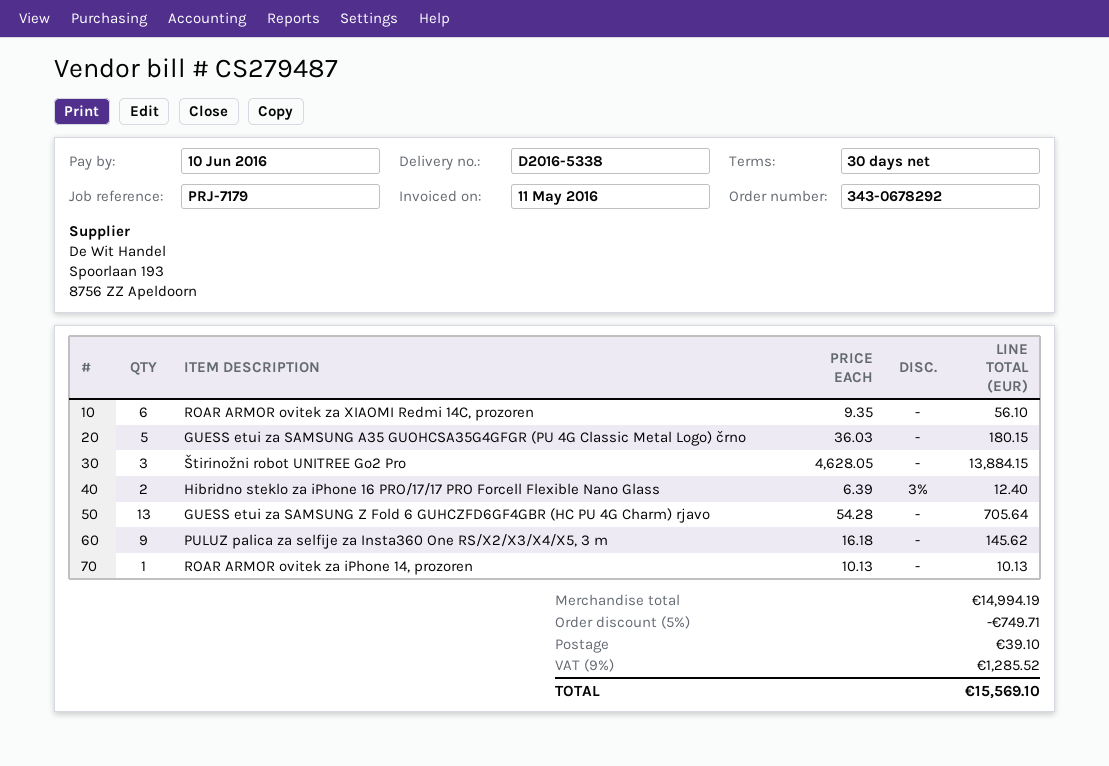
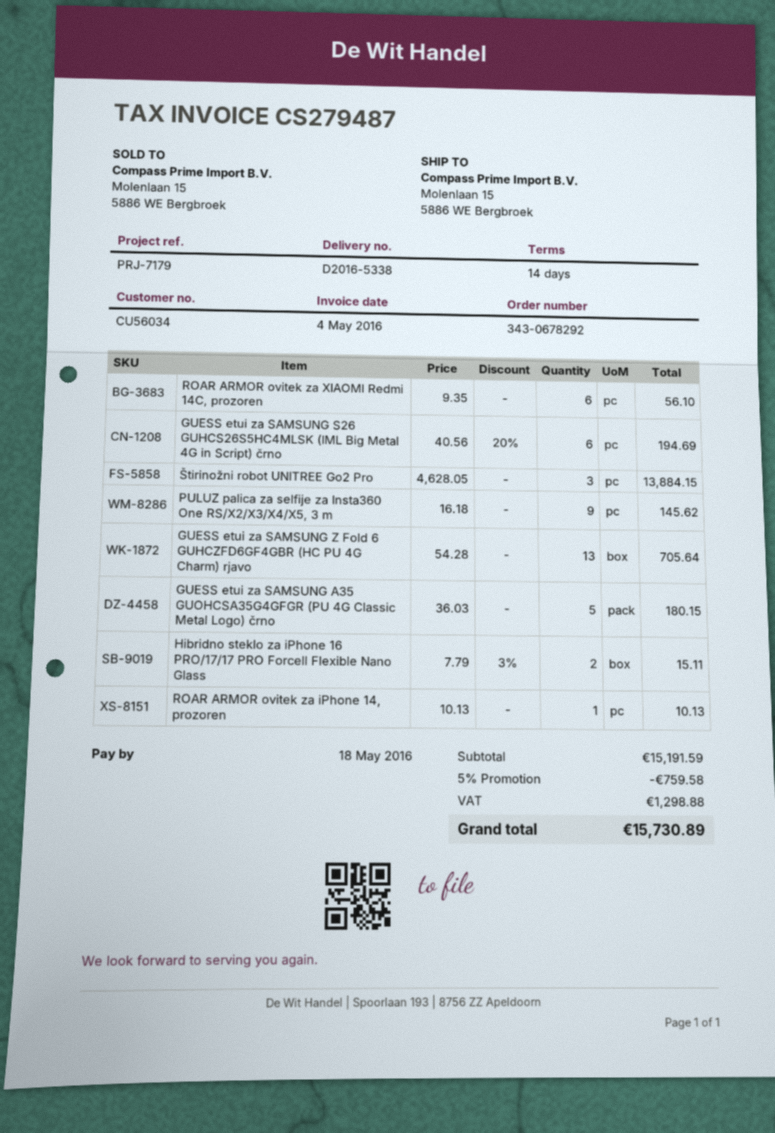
invoice date: 2016-05-11 -> 2016-05-04
payment terms: 30 days -> 14 days
due date: 2016-06-10 -> 2016-05-18
Hibridno steklo za iPhone 16 PRO/17/17 PRO Forcell Flexible Nano Glass: 2 x 6.39 - 3% = 12.40 -> 2 x 7.79 - 3% = 15.11
GUESS etui za SAMSUNG S26 GUHCS26S5HC4MLSK (IML Big Metal 4G in Script) črno: none -> 6 x 40.56 - 20% = 194.69
subtotal: 14994.19 -> 15191.59
discount: 5% = 749.71 -> 5% = 759.58
shipping: 39.10 -> none
tax: 1285.52 -> 1298.88
total: 15569.10 -> 15730.89

